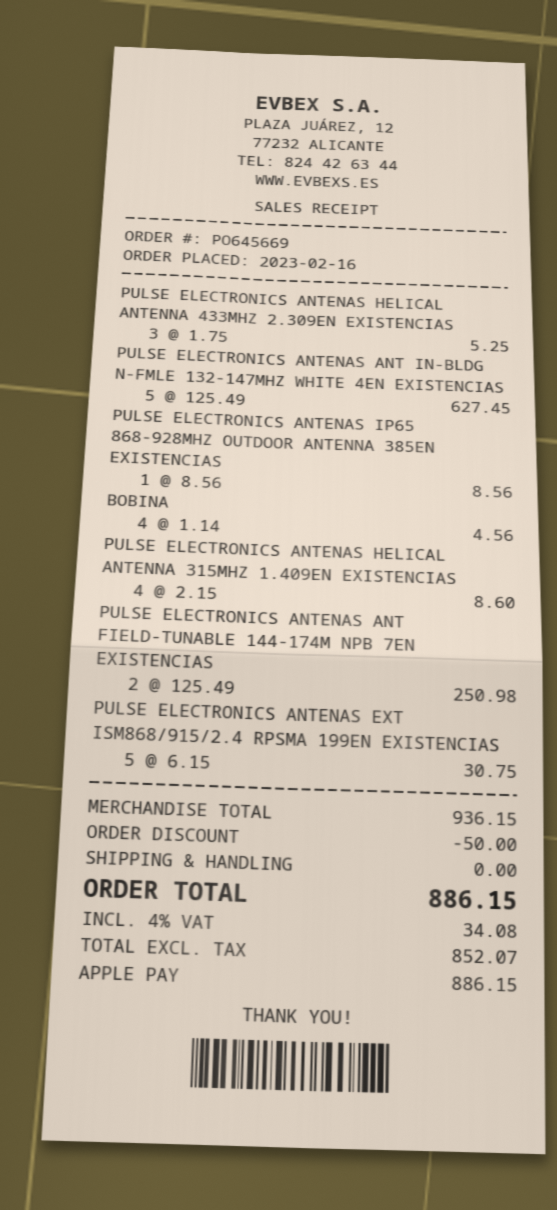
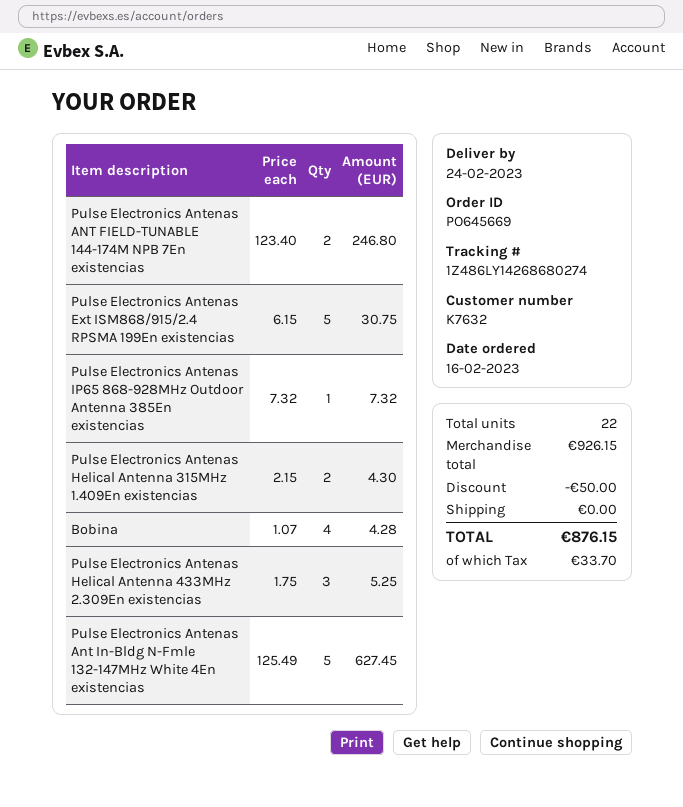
PULSE ELECTRONICS ANTENAS IP65 868-928MHZ OUTDOOR ANTENNA 385EN EXISTENCIAS: 1 x 8.56 = 8.56 -> 1 x 7.32 = 7.32
BOBINA: 4 x 1.14 = 4.56 -> 4 x 1.07 = 4.28
PULSE ELECTRONICS ANTENAS HELICAL ANTENNA 315MHZ 1.409EN EXISTENCIAS: 4 x 2.15 = 8.60 -> 2 x 2.15 = 4.30
PULSE ELECTRONICS ANTENAS ANT FIELD-TUNABLE 144-174M NPB 7EN EXISTENCIAS: 2 x 125.49 = 250.98 -> 2 x 123.40 = 246.80
subtotal: 936.15 -> 926.15
tax: 34.08 -> 33.70
total: 886.15 -> 876.15

